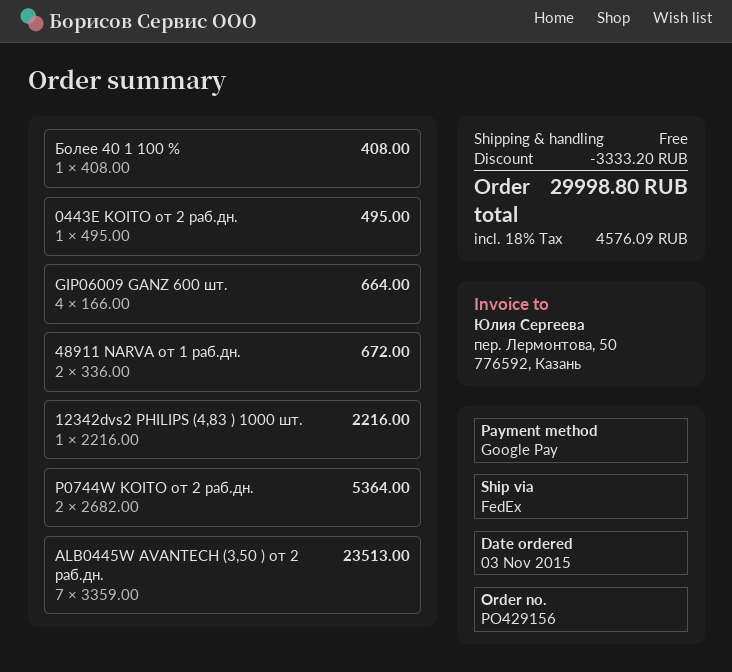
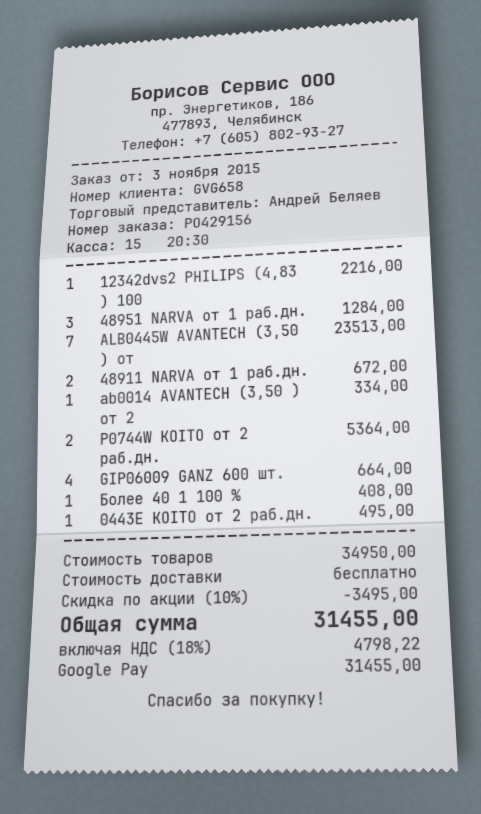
48951 NARVA от 1 раб.дн.: none -> 3 for 1284.00
ab0014 AVANTECH (3,50 ) от 2: none -> 1 for 334.00
discount: 3333.20 -> 3495.00
tax: 18% = 4576.09 -> 18% = 4798.22
total: 29998.80 -> 31455.00

